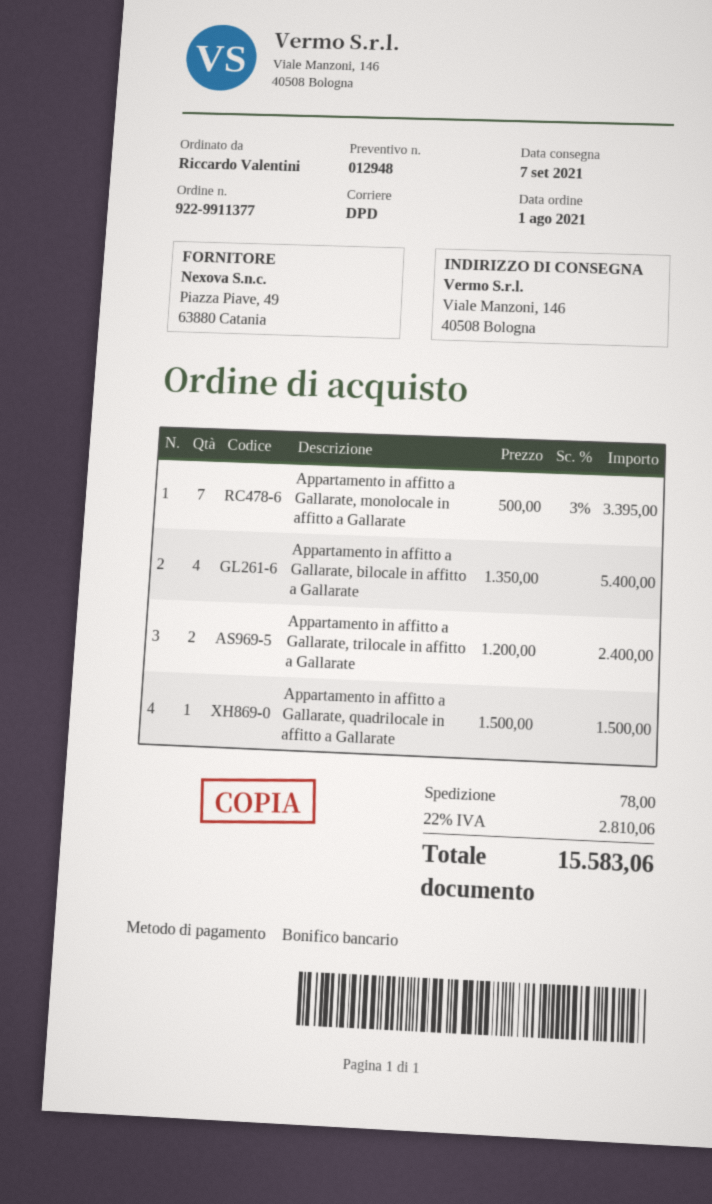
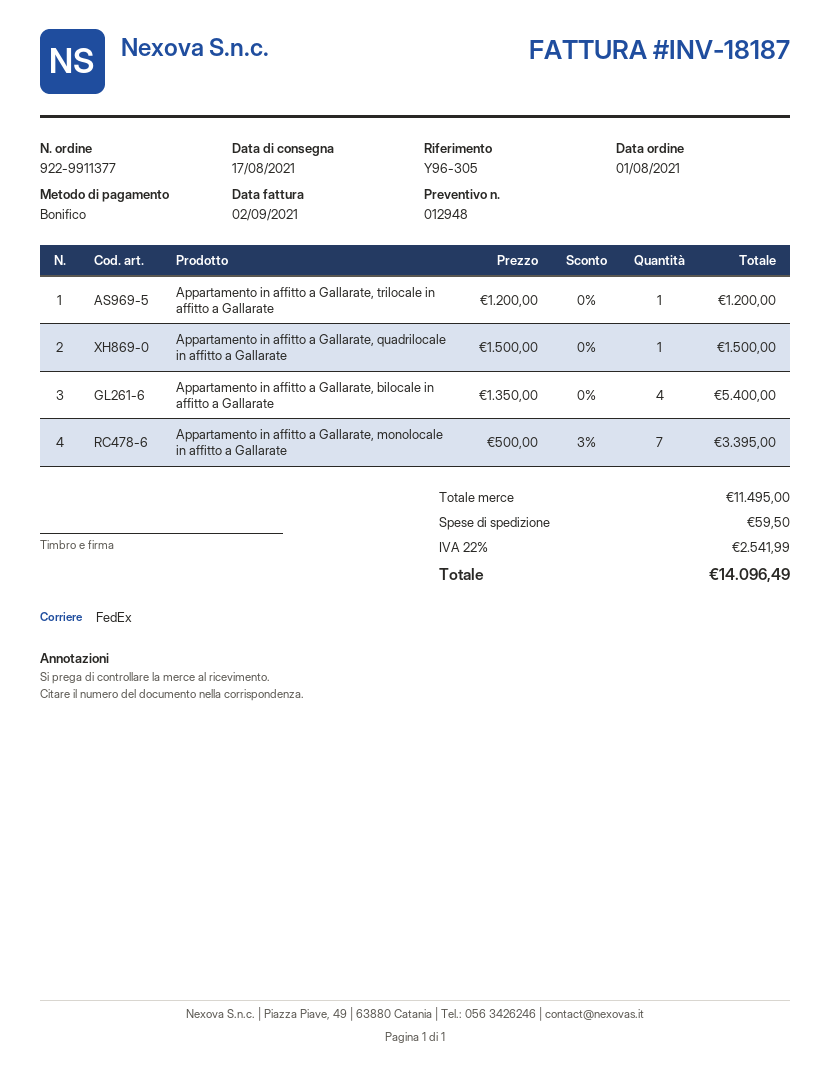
delivery date: 2021-09-07 -> 2021-08-17
shipping method: DPD -> FedEx
Appartamento in affitto a Gallarate, trilocale in affitto a Gallarate: 2 x 1200.00 = 2400.00 -> 1 x 1200.00 = 1200.00
shipping: 78.00 -> 59.50
tax: 22% = 2810.06 -> 22% = 2541.99
total: 15583.06 -> 14096.49

